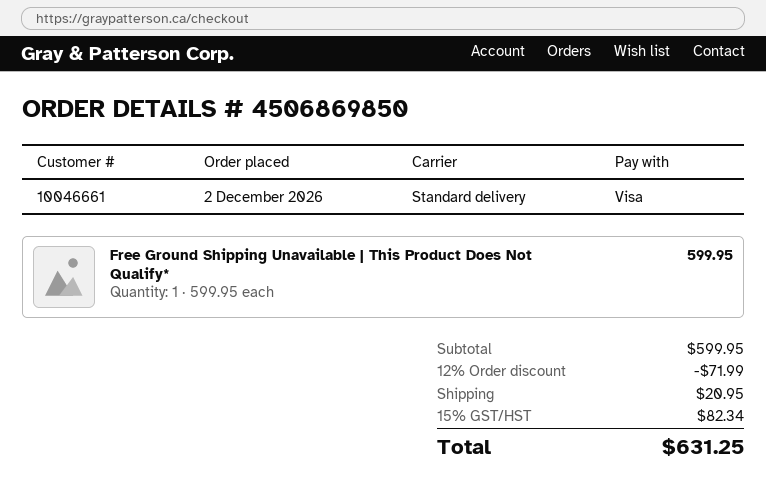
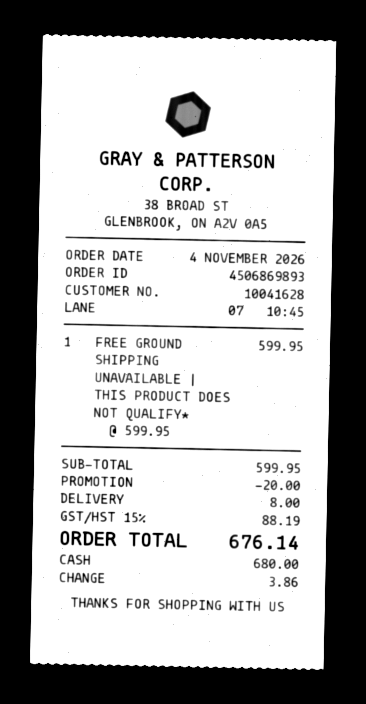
order number: 4506869850 -> 4506869893
order date: 2026-12-02 -> 2026-11-04
customer number: 10046661 -> 10041628
payment method: Visa -> cash
discount: 71.99 -> 20.00
shipping: 20.95 -> 8.00
tax: 15% = 82.34 -> 15% = 88.19
total: 631.25 -> 676.14

